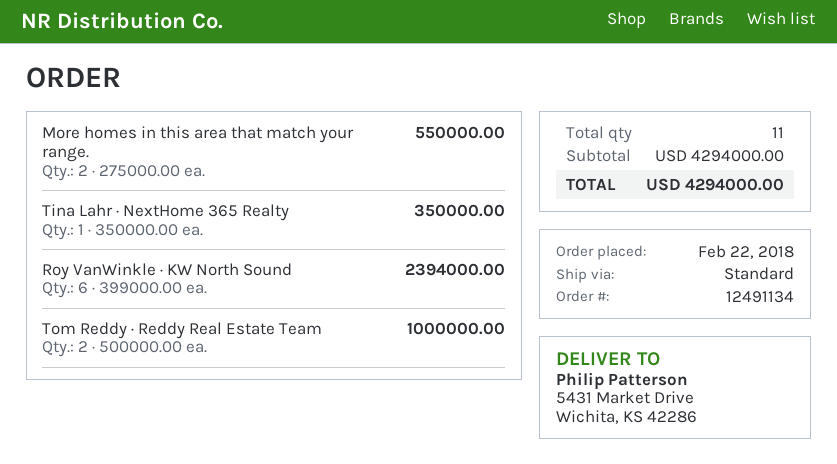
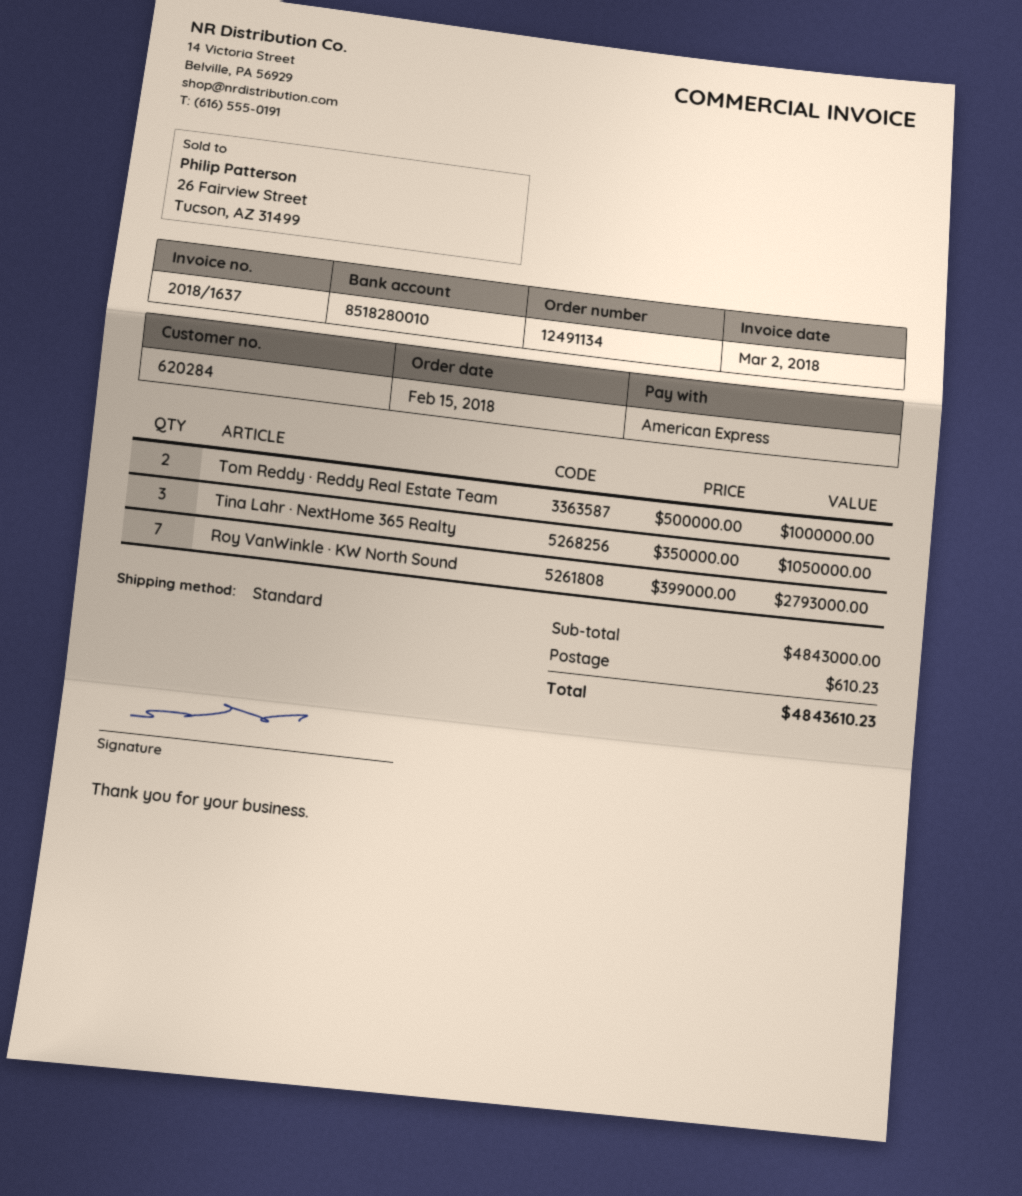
order date: 2018-02-22 -> 2018-02-15
More homes in this area that match your range.: 2 x 275000.00 = 550000.00 -> none
Tina Lahr · NextHome 365 Realty: 1 x 350000.00 = 350000.00 -> 3 x 350000.00 = 1050000.00
Roy VanWinkle · KW North Sound: 6 x 399000.00 = 2394000.00 -> 7 x 399000.00 = 2793000.00
subtotal: 4294000.00 -> 4843000.00
shipping: none -> 610.23
total: 4294000.00 -> 4843610.23

